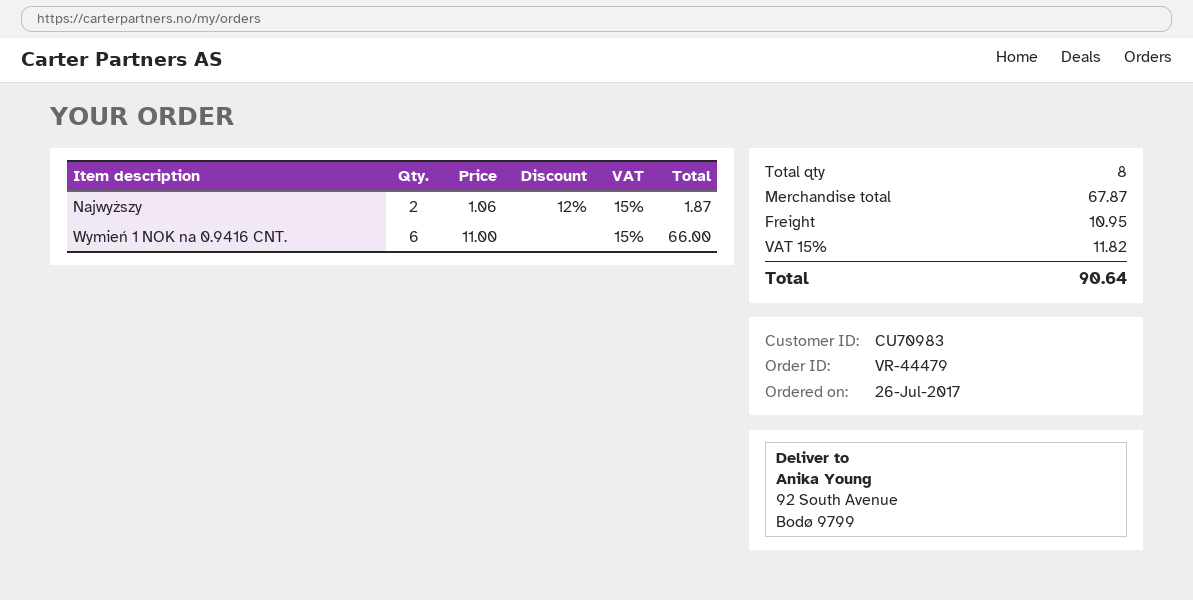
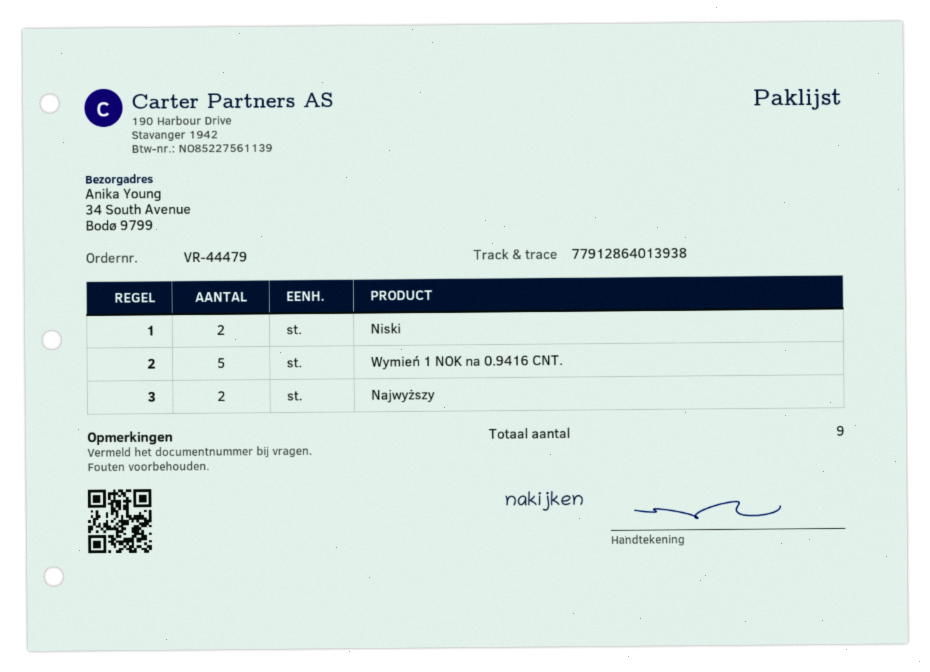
ship to: 92 South Avenue, Bodø 9799 -> 34 South Avenue, Bodø 9799
Wymień 1 NOK na 0.9416 CNT.: 6 -> 5
Niski: none -> 2
total quantity: 8 -> 9

